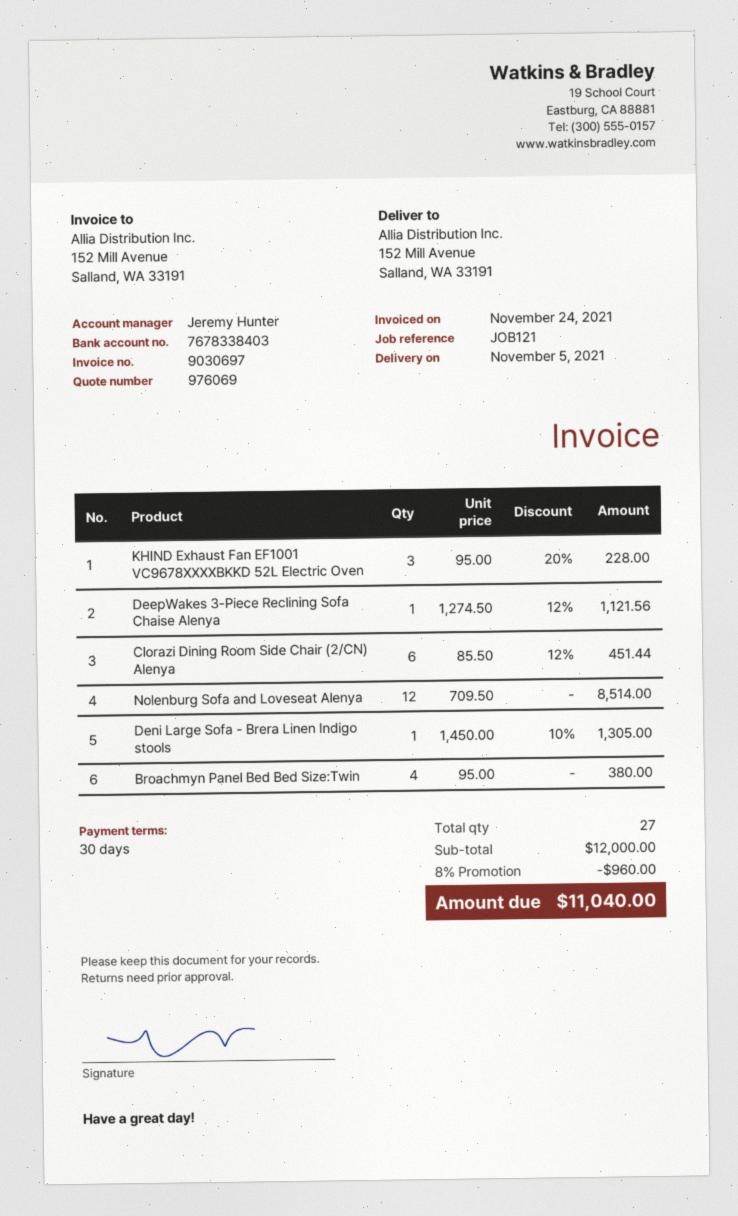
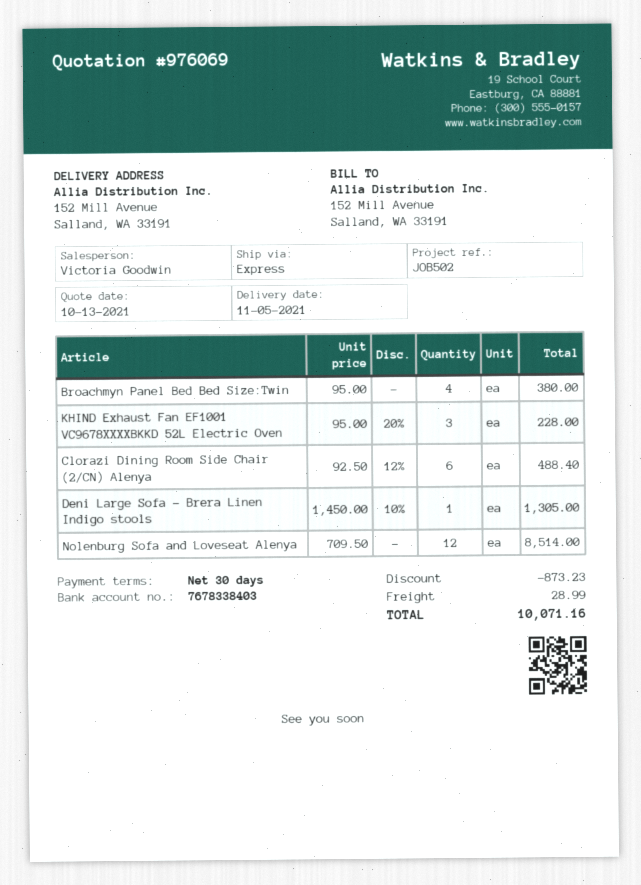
reference: JOB121 -> JOB502
sales rep: Jeremy Hunter -> Victoria Goodwin
DeepWakes 3-Piece Reclining Sofa Chaise Alenya: 1 x 1274.50 - 12% = 1121.56 -> none
Clorazi Dining Room Side Chair (2/CN) Alenya: 6 x 85.50 - 12% = 451.44 -> 6 x 92.50 - 12% = 488.40
discount: 960.00 -> 873.23
shipping: none -> 28.99
total: 11040.00 -> 10071.16

